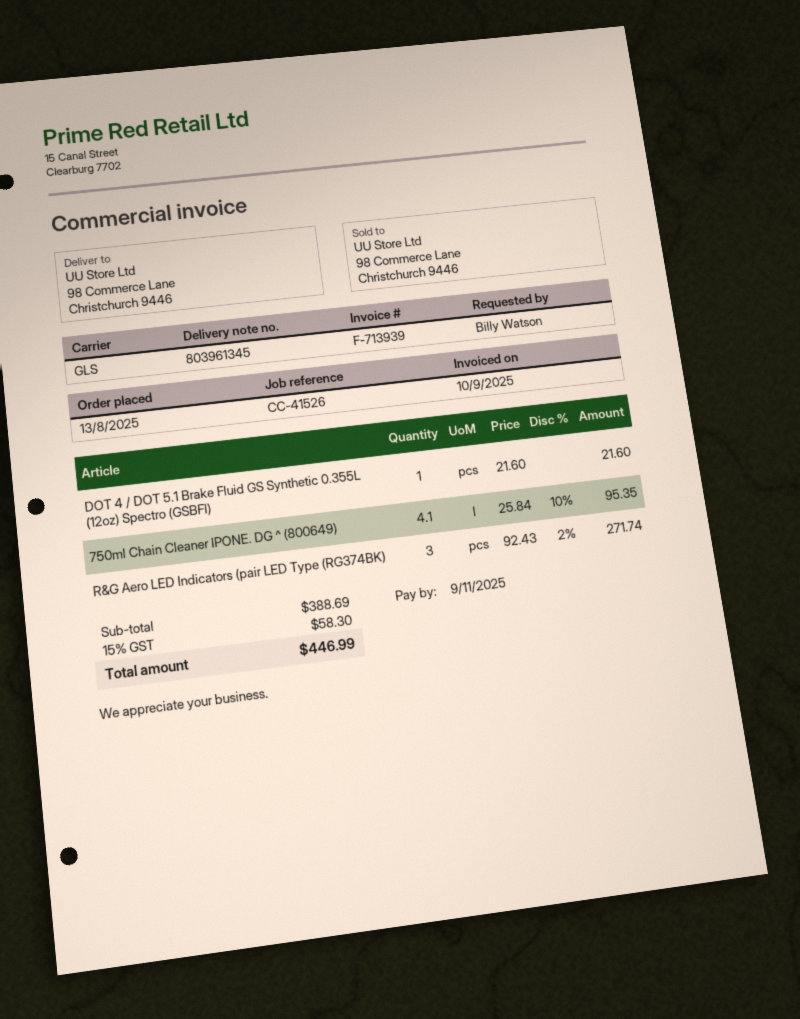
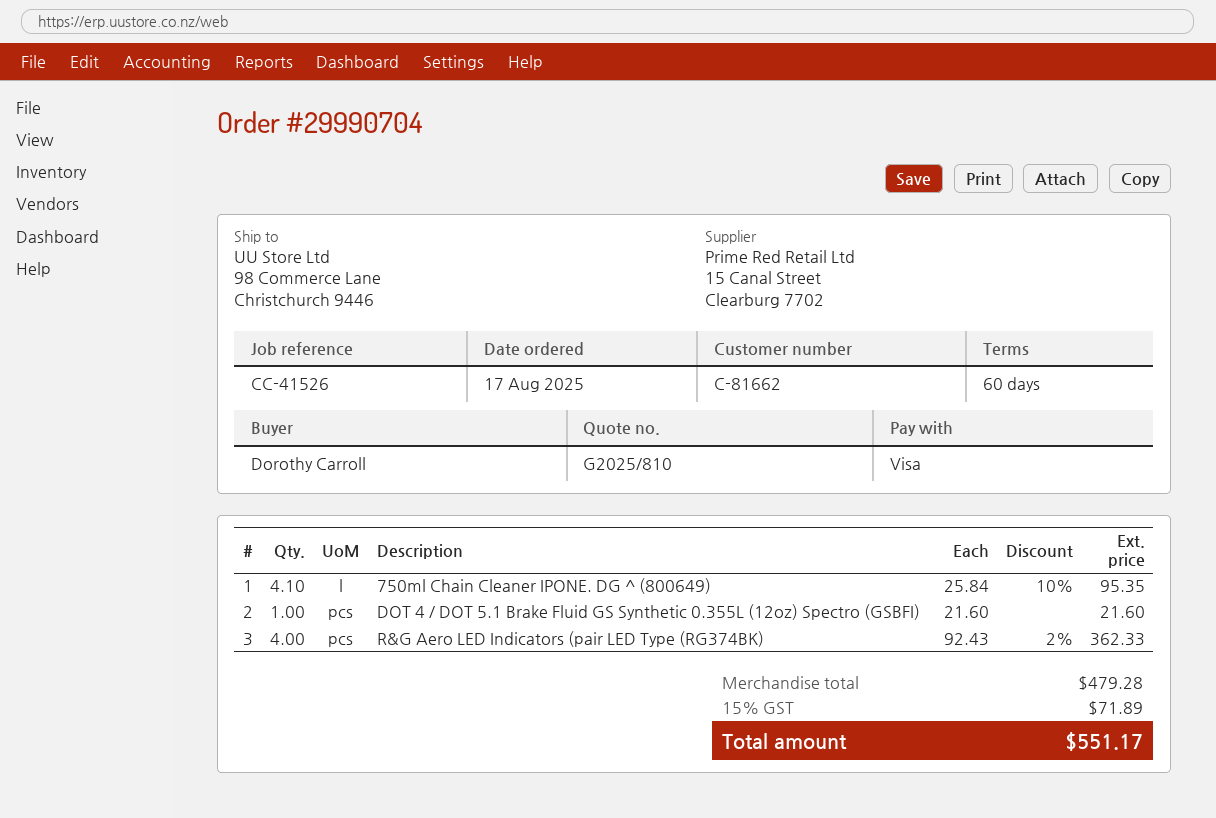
order date: 2025-08-13 -> 2025-08-17
ordered by: Billy Watson -> Dorothy Carroll
R&G Aero LED Indicators (pair LED Type (RG374BK): 3 x 92.43 - 2% = 271.74 -> 4 x 92.43 - 2% = 362.33
subtotal: 388.69 -> 479.28
tax: 15% = 58.30 -> 15% = 71.89
total: 446.99 -> 551.17

